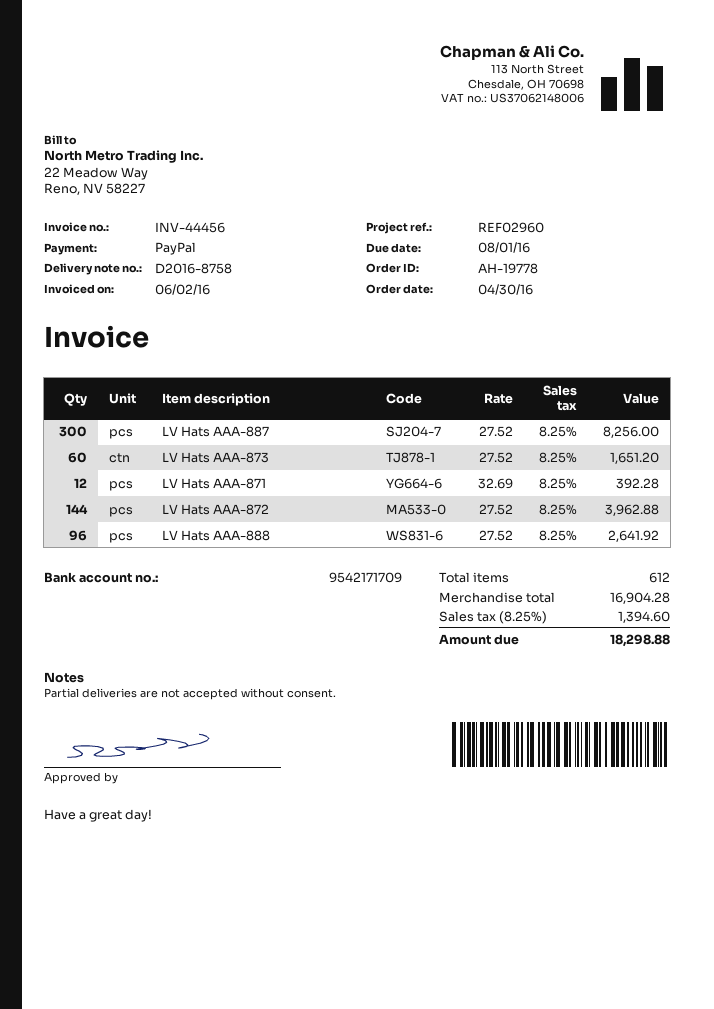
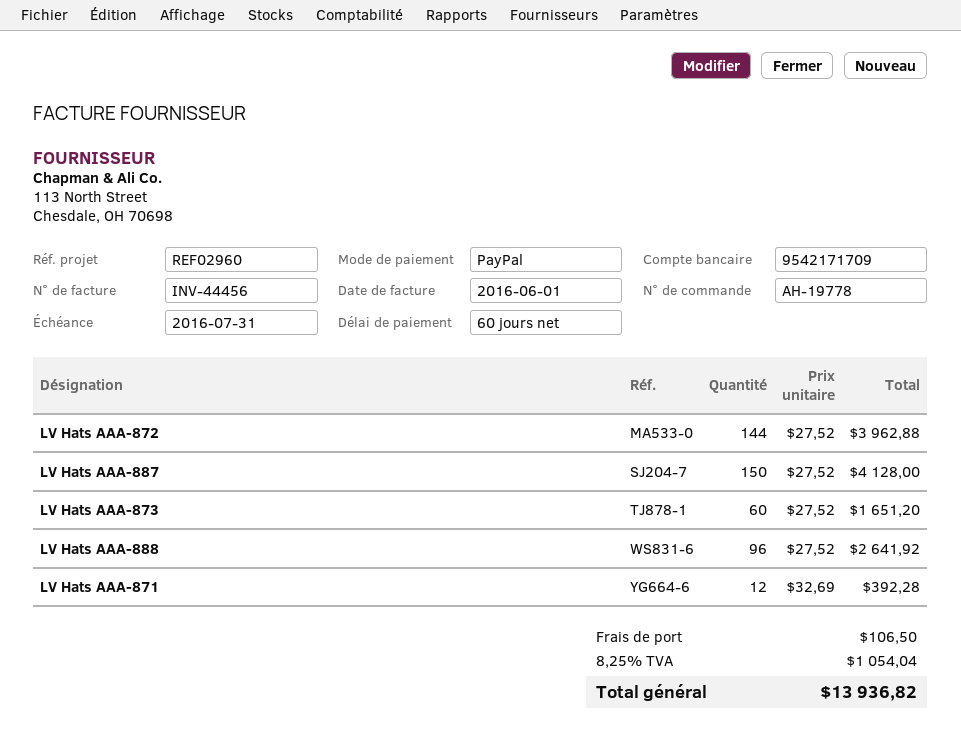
invoice date: 2016-06-02 -> 2016-06-01
due date: 2016-08-01 -> 2016-07-31
LV Hats AAA-887: 300 x 27.52 = 8256.00 -> 150 x 27.52 = 4128.00
shipping: none -> 106.50
tax: 8.25% = 1394.60 -> 8.25% = 1054.04
total: 18298.88 -> 13936.82

